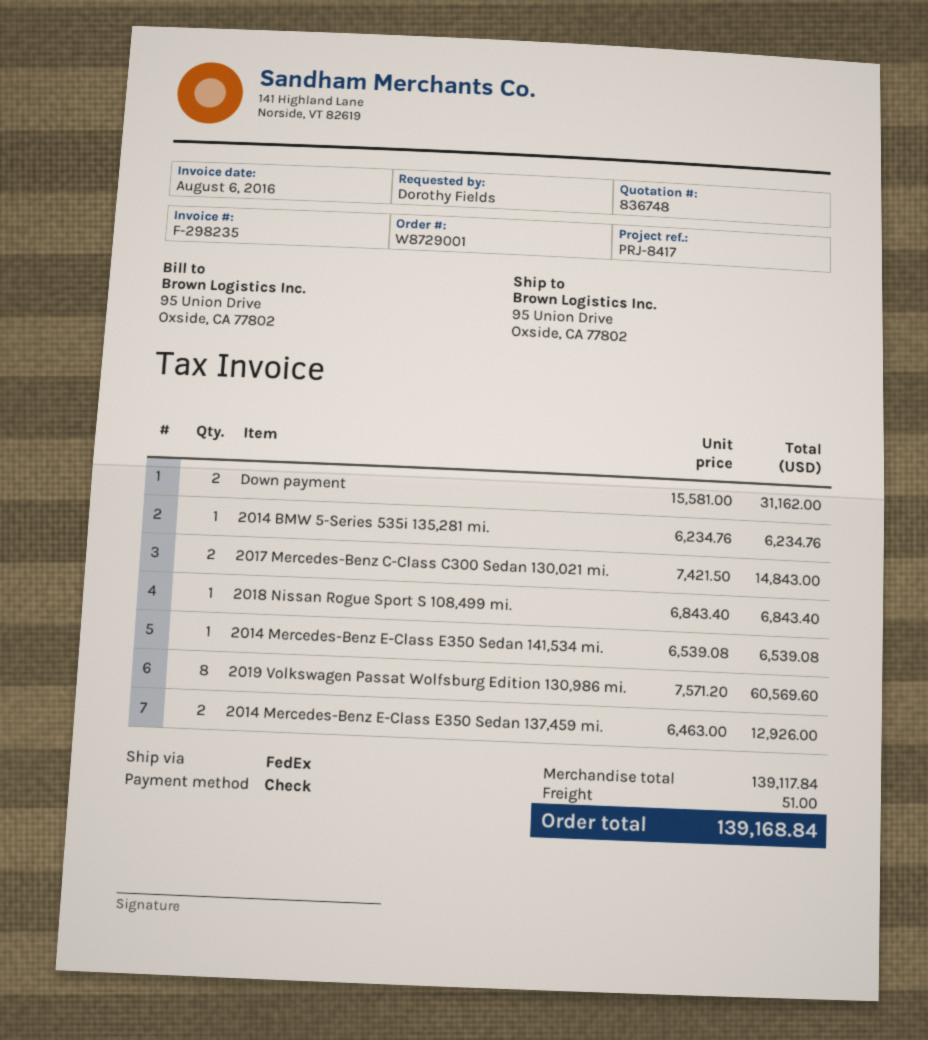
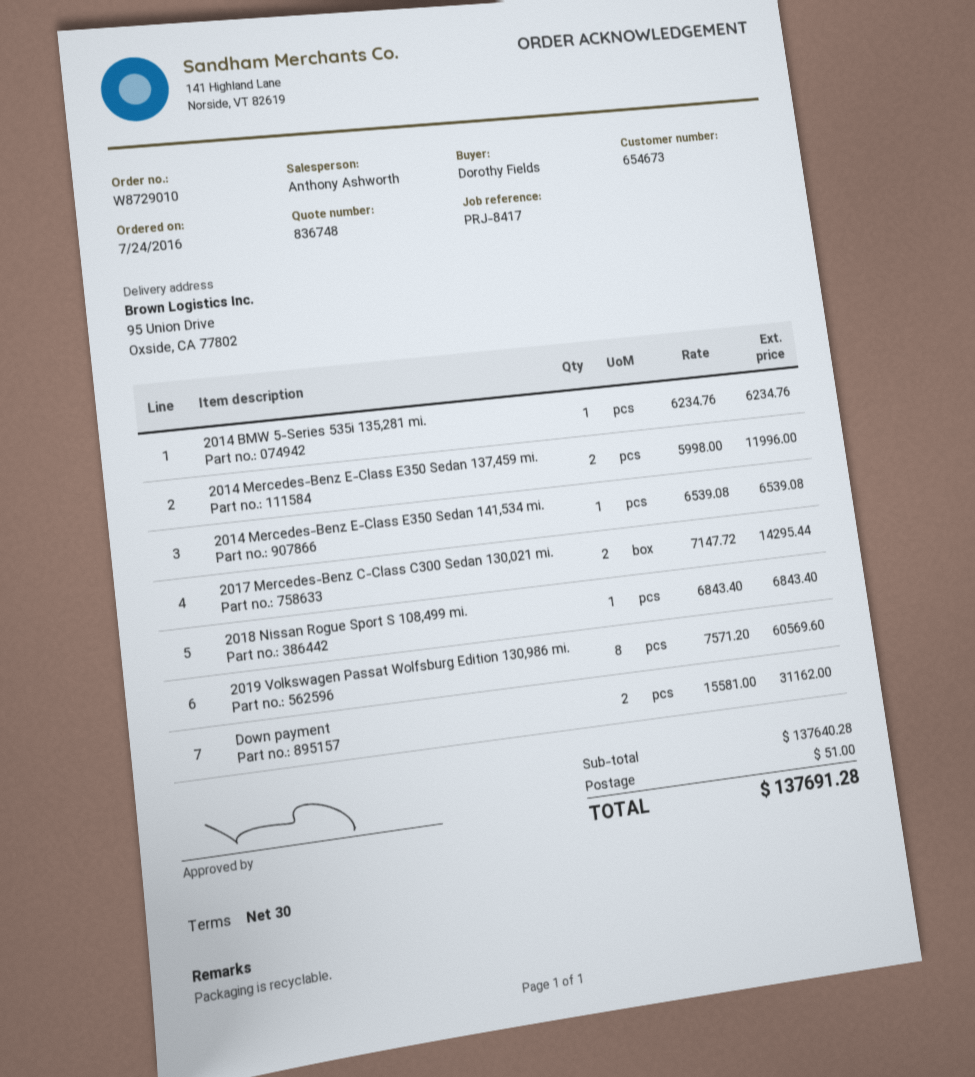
order number: W8729001 -> W8729010
2017 Mercedes-Benz C-Class C300 Sedan 130,021 mi.: 2 x 7421.50 = 14843.00 -> 2 x 7147.72 = 14295.44
2014 Mercedes-Benz E-Class E350 Sedan 137,459 mi.: 2 x 6463.00 = 12926.00 -> 2 x 5998.00 = 11996.00
subtotal: 139117.84 -> 137640.28
total: 139168.84 -> 137691.28

